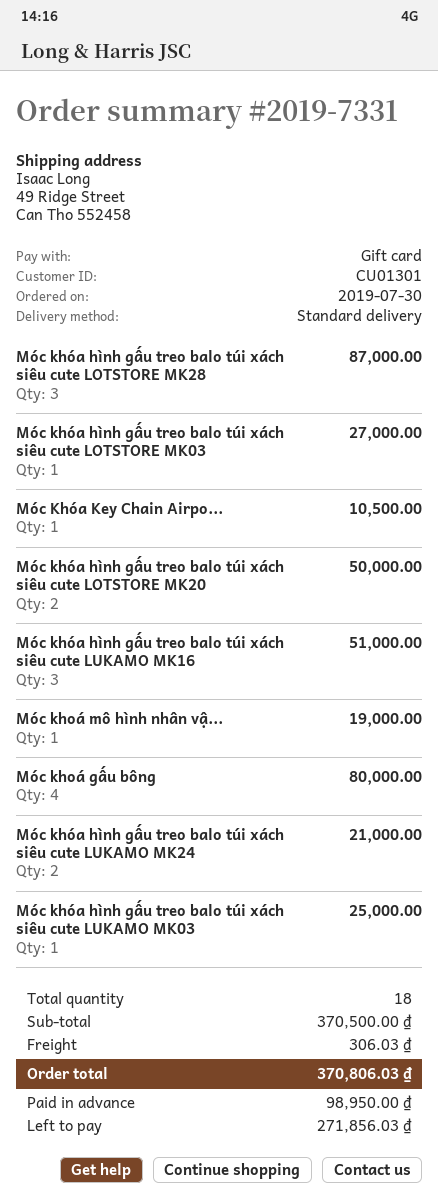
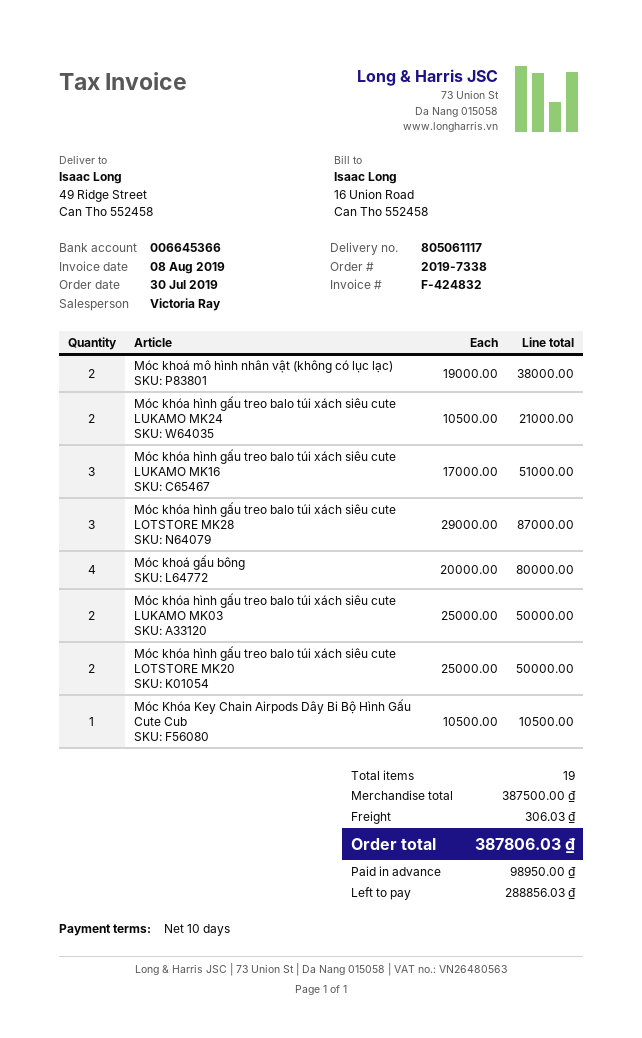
order number: 2019-7331 -> 2019-7338
Móc khóa hình gấu treo balo túi xách siêu cute LOTSTORE MK03: 1 for 27000.00 -> none
Móc khoá mô hình nhân vậ...: 1 for 19000.00 -> 2 for 38000.00
Móc khóa hình gấu treo balo túi xách siêu cute LUKAMO MK03: 1 for 25000.00 -> 2 for 50000.00
total quantity: 18 -> 19
subtotal: 370500.00 -> 387500.00
total: 370806.03 -> 387806.03
balance: 271856.03 -> 288856.03

